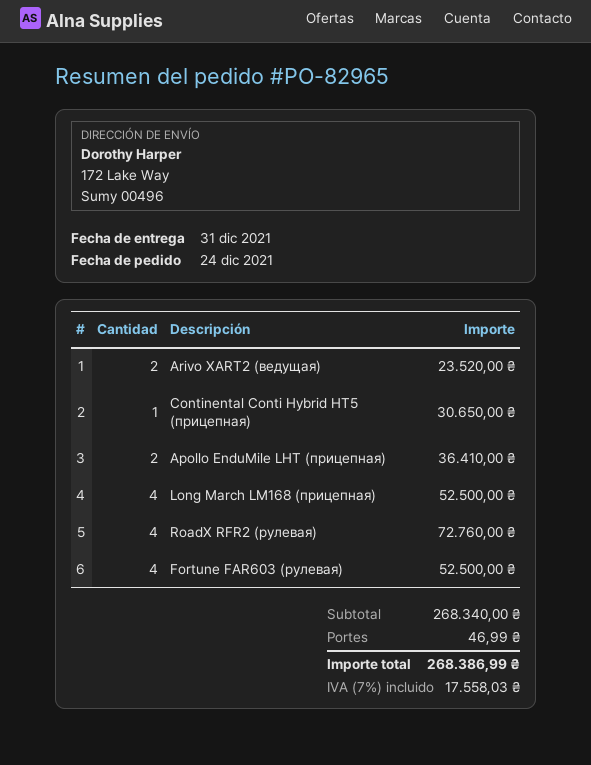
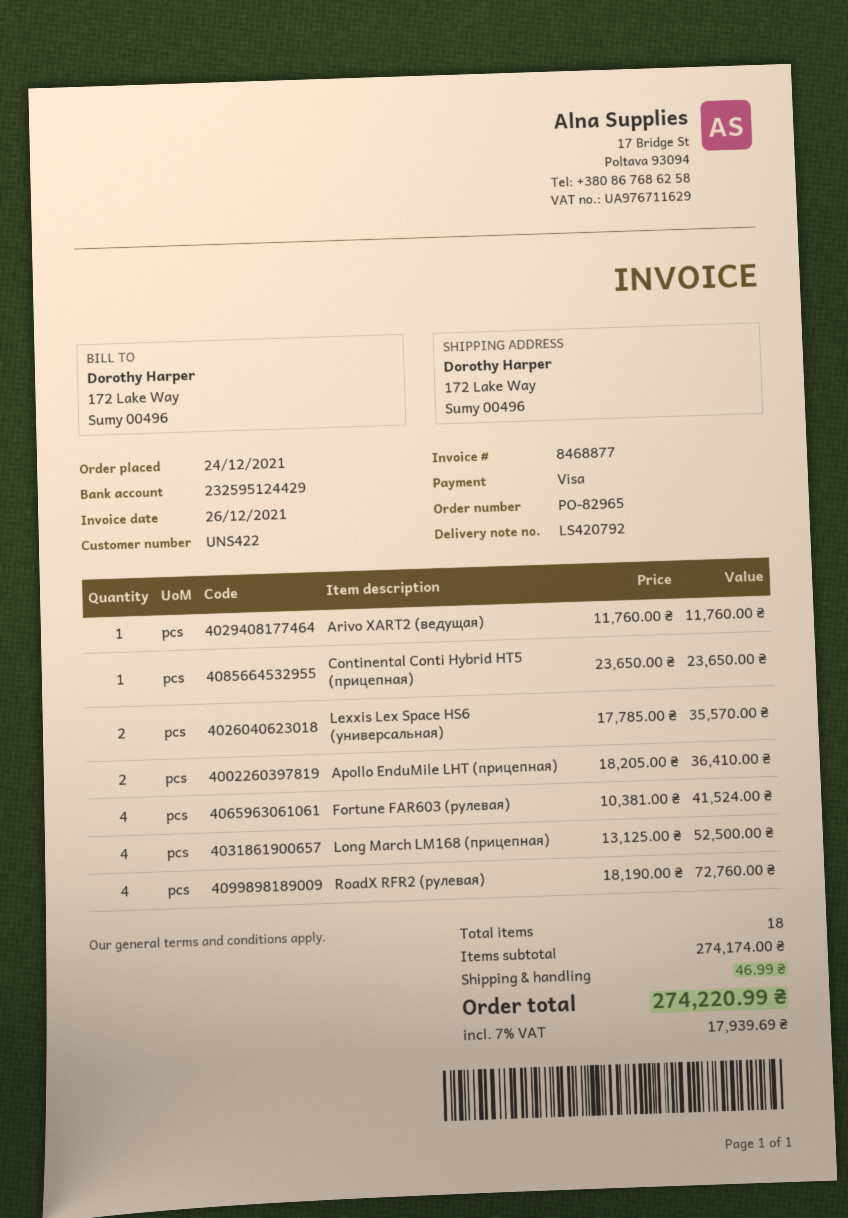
Arivo XART2 (ведущая): 2 for 23520.00 -> 1 for 11760.00
Continental Conti Hybrid HT5 (прицепная): 1 for 30650.00 -> 1 for 23650.00
Fortune FAR603 (рулевая): 4 for 52500.00 -> 4 for 41524.00
Lexxis Lex Space HS6 (универсальная): none -> 2 for 35570.00
subtotal: 268340.00 -> 274174.00
tax: 7% = 17558.03 -> 7% = 17939.69
total: 268386.99 -> 274220.99

